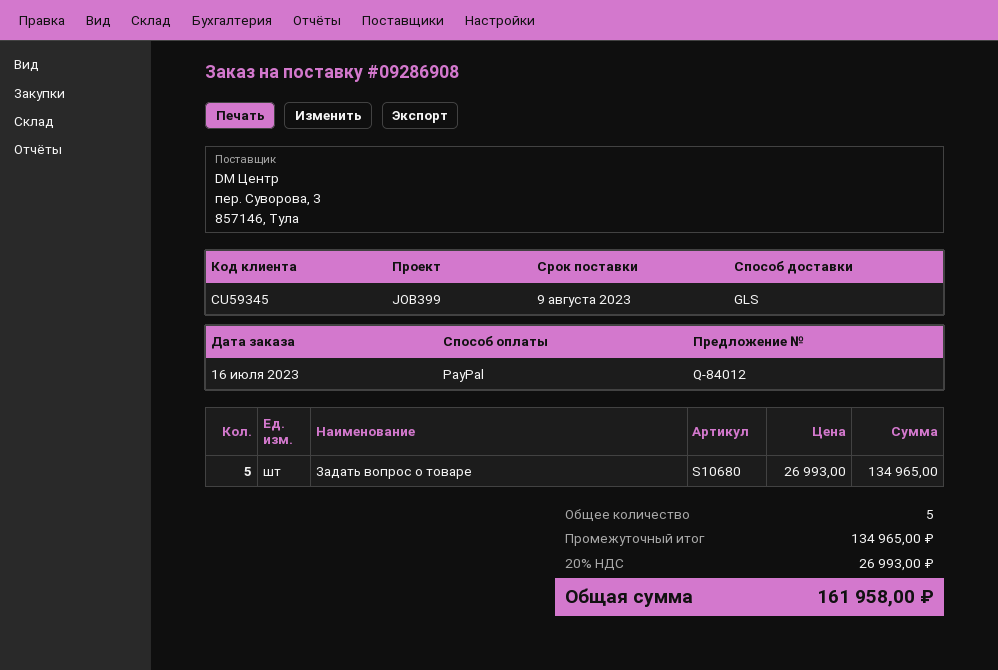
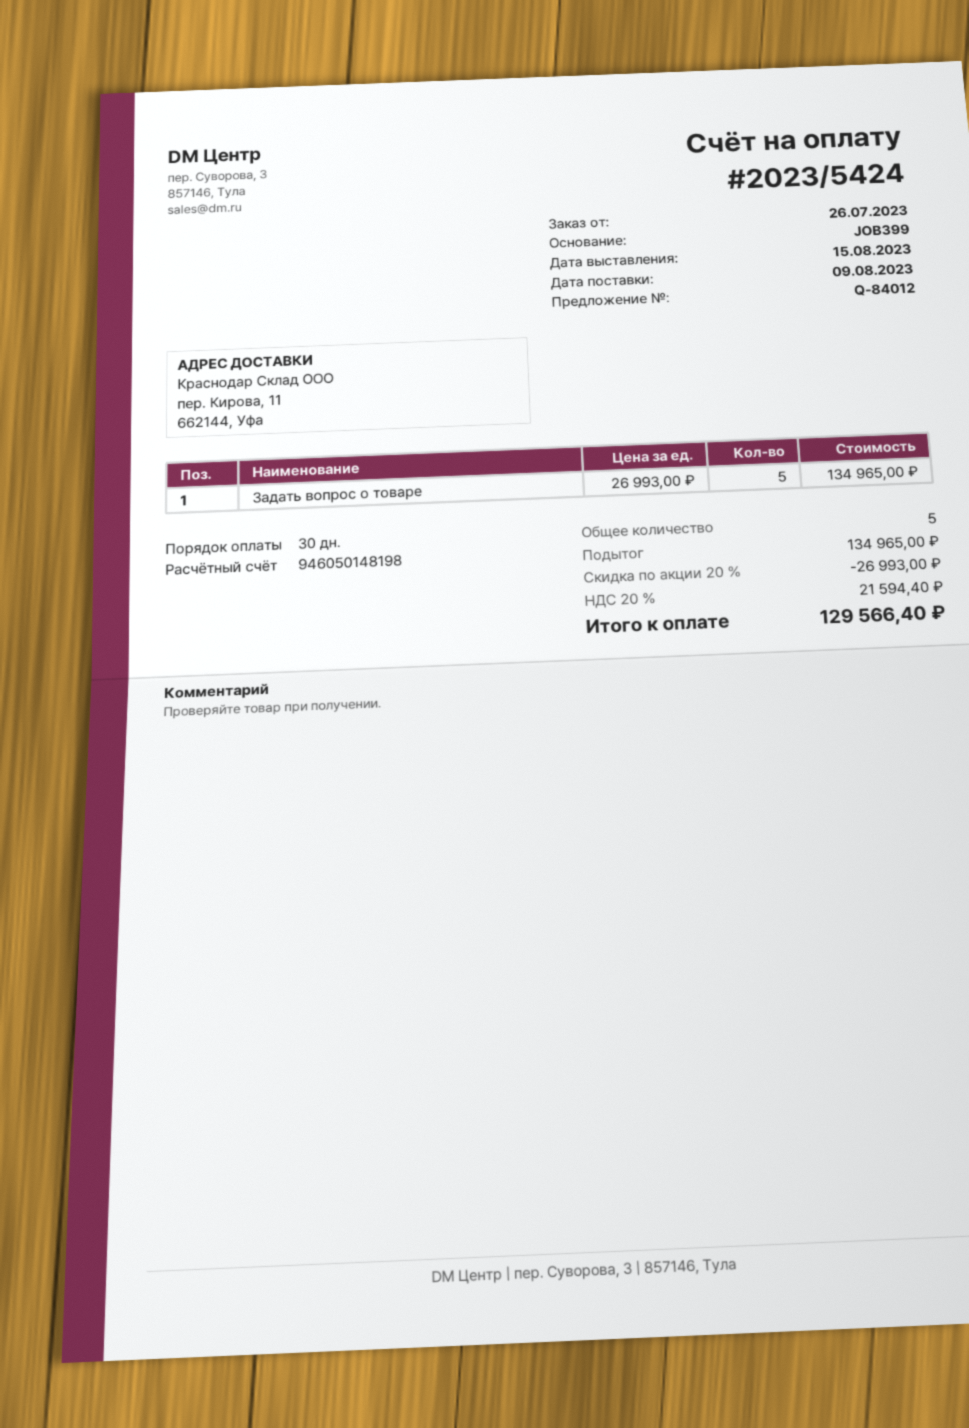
order date: 2023-07-16 -> 2023-07-26
discount: none -> 20% = 26993.00
tax: 20% = 26993.00 -> 20% = 21594.40
total: 161958.00 -> 129566.40

